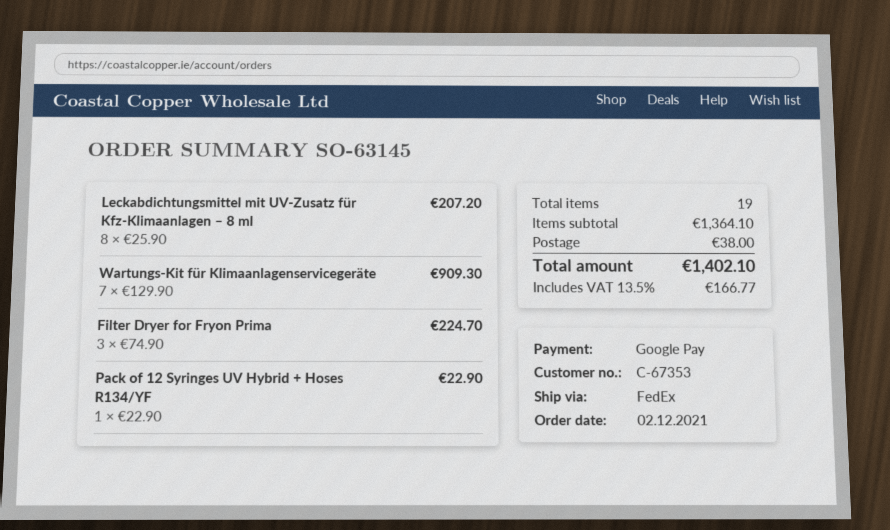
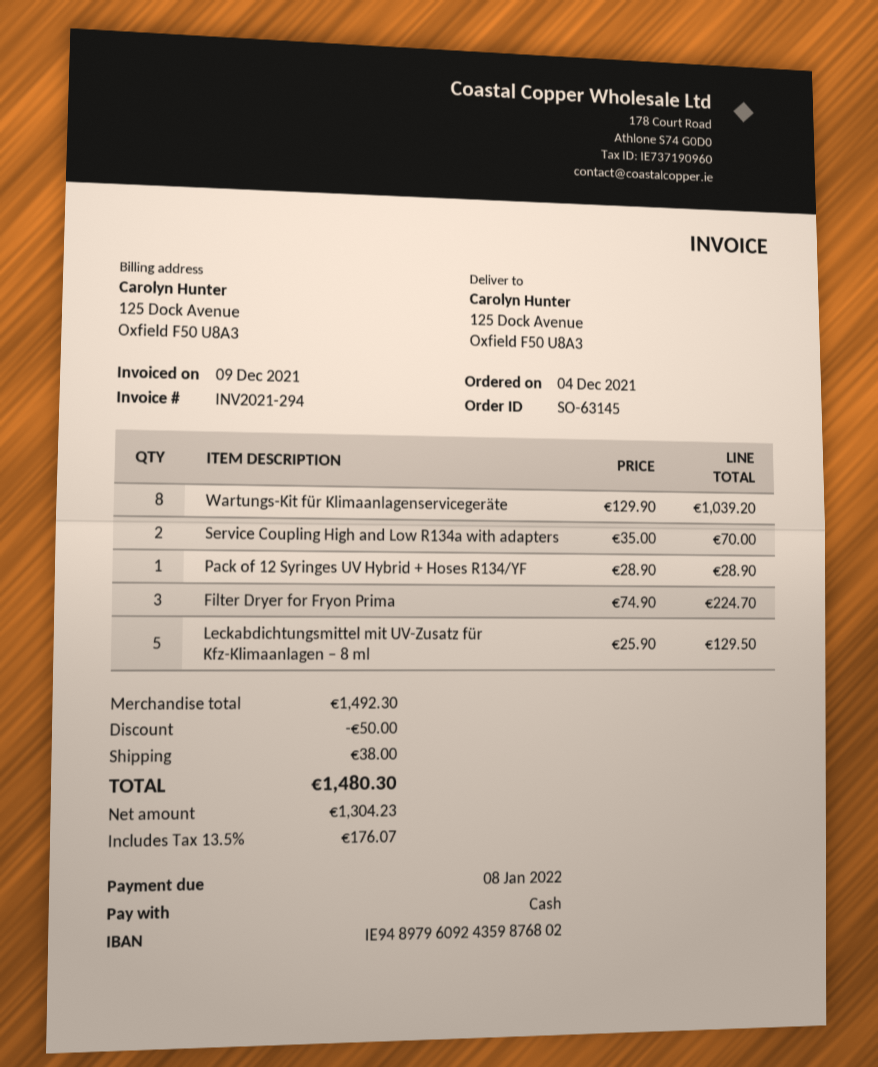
order date: 2021-12-02 -> 2021-12-04
payment method: Google Pay -> cash
Leckabdichtungsmittel mit UV-Zusatz für Kfz-Klimaanlagen – 8 ml: 8 x 25.90 = 207.20 -> 5 x 25.90 = 129.50
Wartungs-Kit für Klimaanlagenservicegeräte: 7 x 129.90 = 909.30 -> 8 x 129.90 = 1039.20
Pack of 12 Syringes UV Hybrid + Hoses R134/YF: 1 x 22.90 = 22.90 -> 1 x 28.90 = 28.90
Service Coupling High and Low R134a with adapters: none -> 2 x 35.00 = 70.00
subtotal: 1364.10 -> 1492.30
discount: none -> 50.00
tax: 13.5% = 166.77 -> 13.5% = 176.07
total: 1402.10 -> 1480.30

